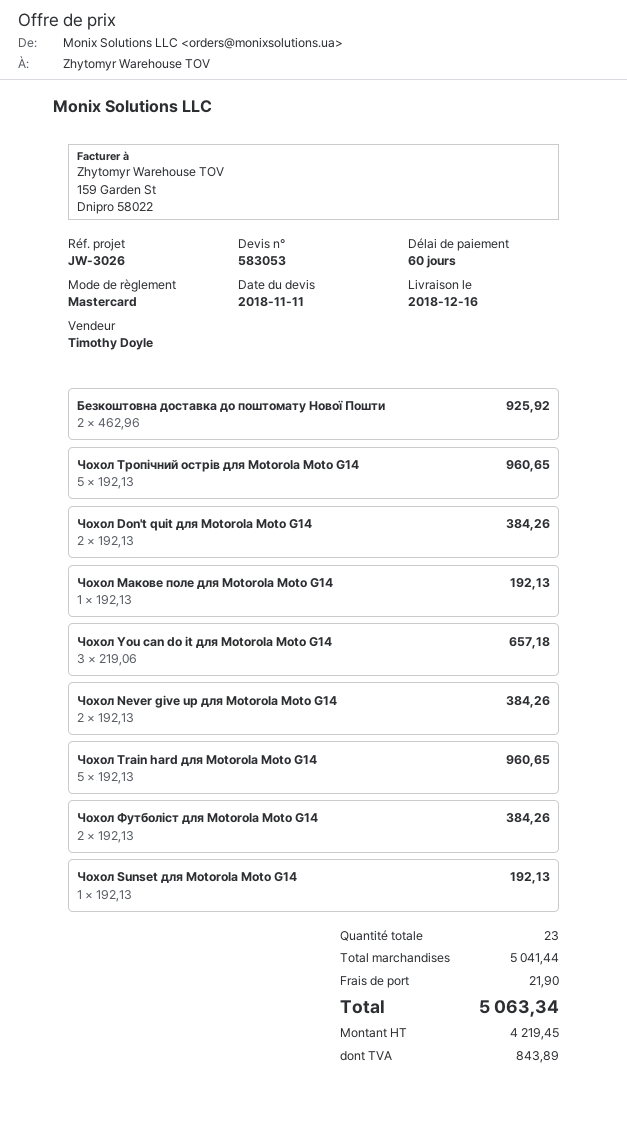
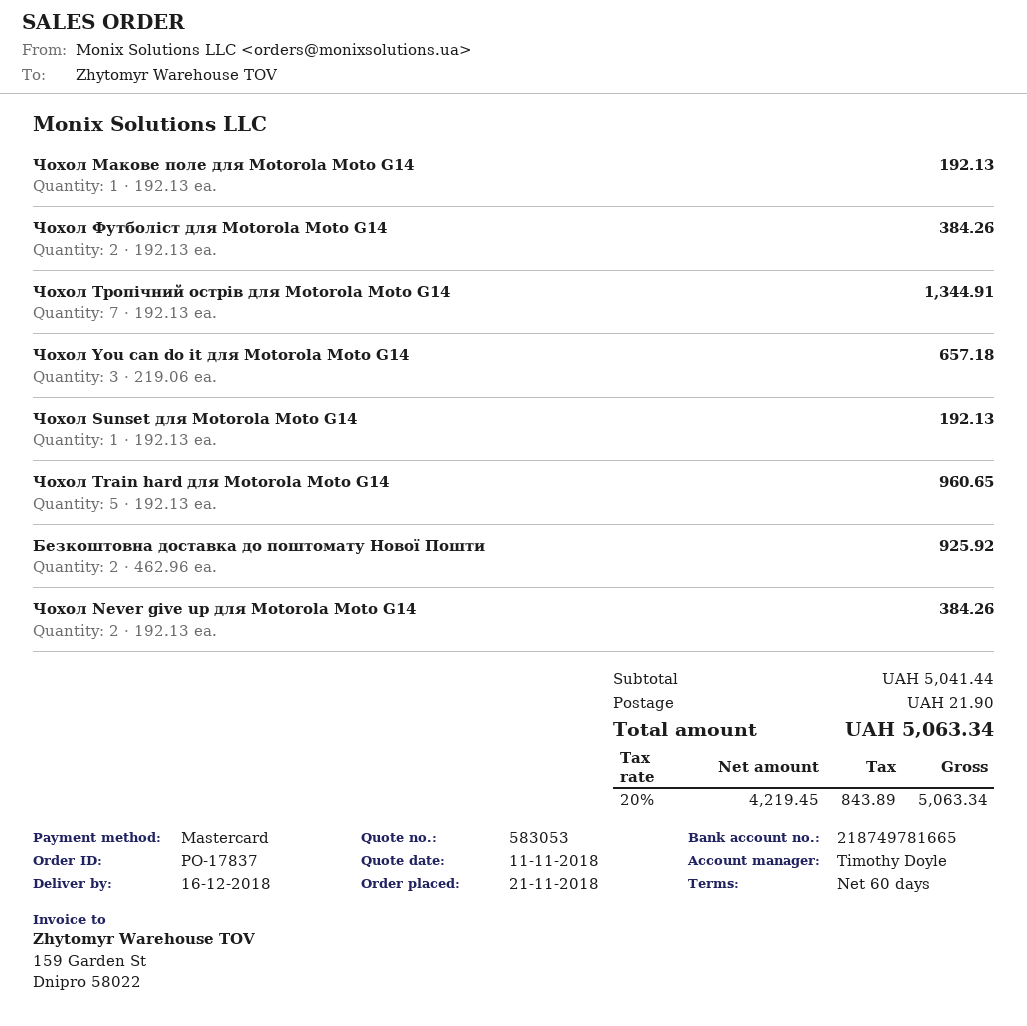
Чохол Тропічний острів для Motorola Moto G14: 5 x 192.13 = 960.65 -> 7 x 192.13 = 1344.91
Чохол Don't quit для Motorola Moto G14: 2 x 192.13 = 384.26 -> none

